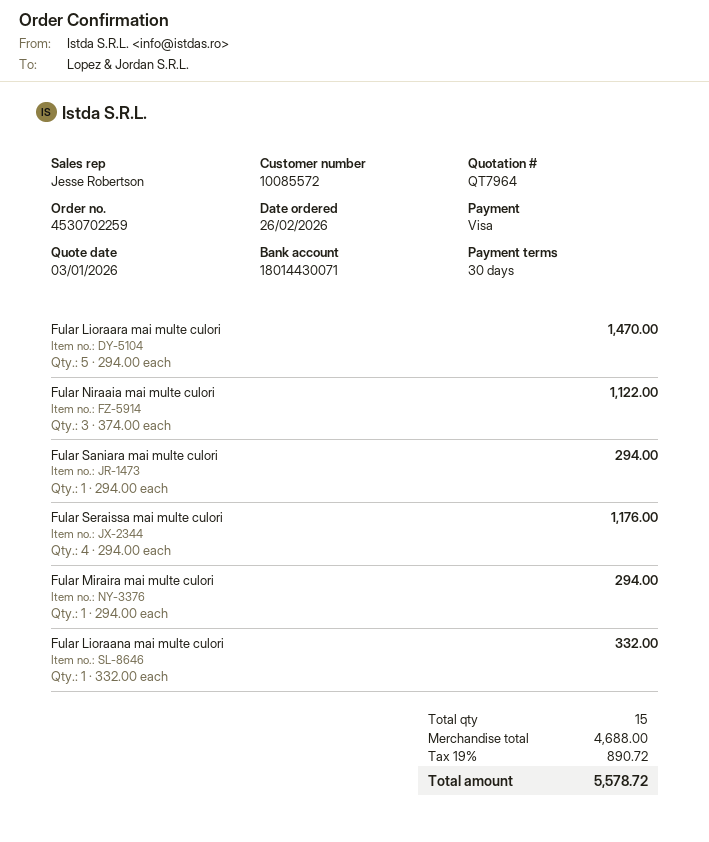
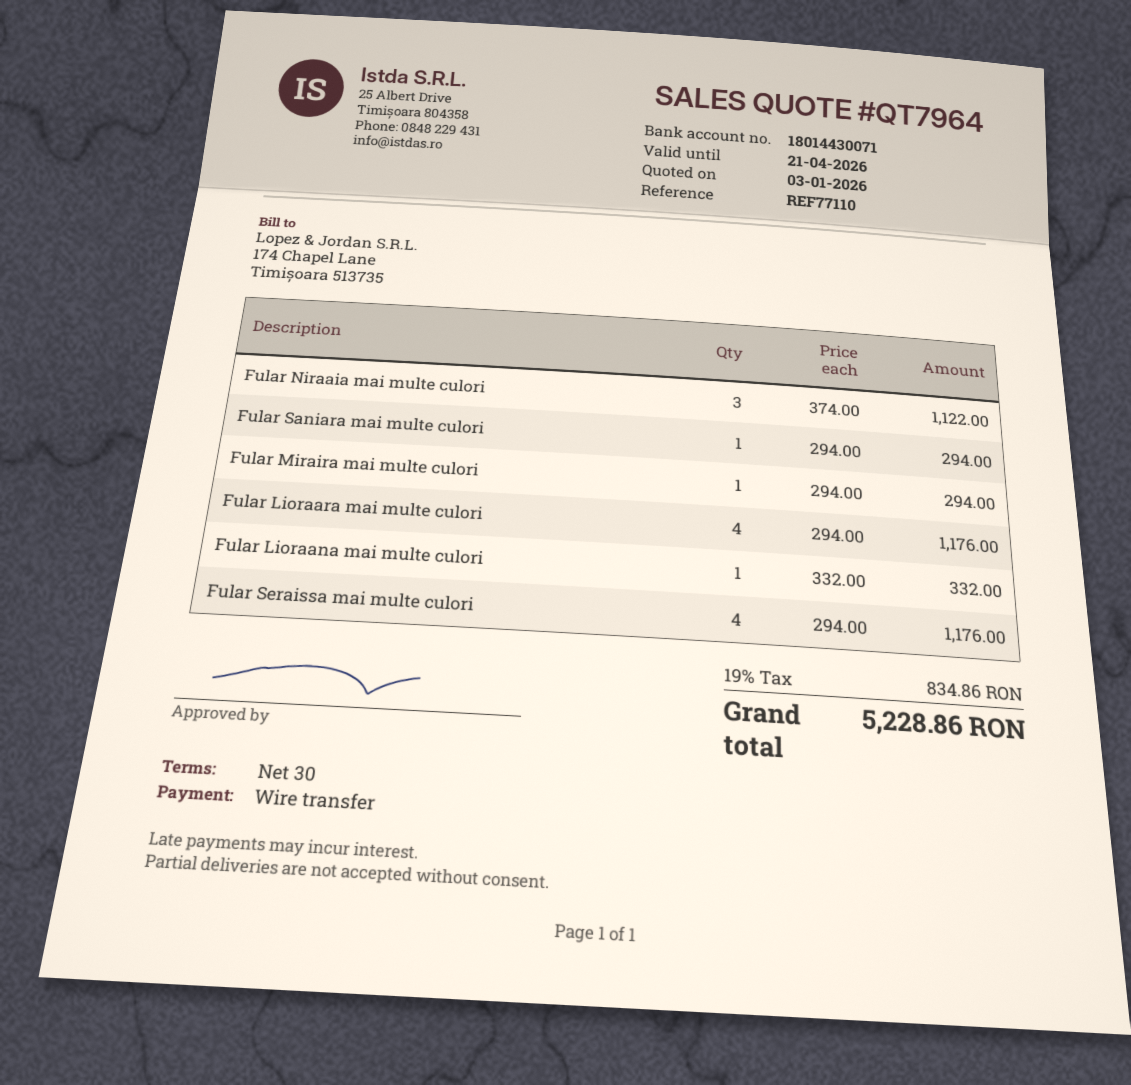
payment method: Visa -> bank transfer
Fular Lioraara mai multe culori: 5 x 294.00 = 1470.00 -> 4 x 294.00 = 1176.00
tax: 19% = 890.72 -> 19% = 834.86
total: 5578.72 -> 5228.86

